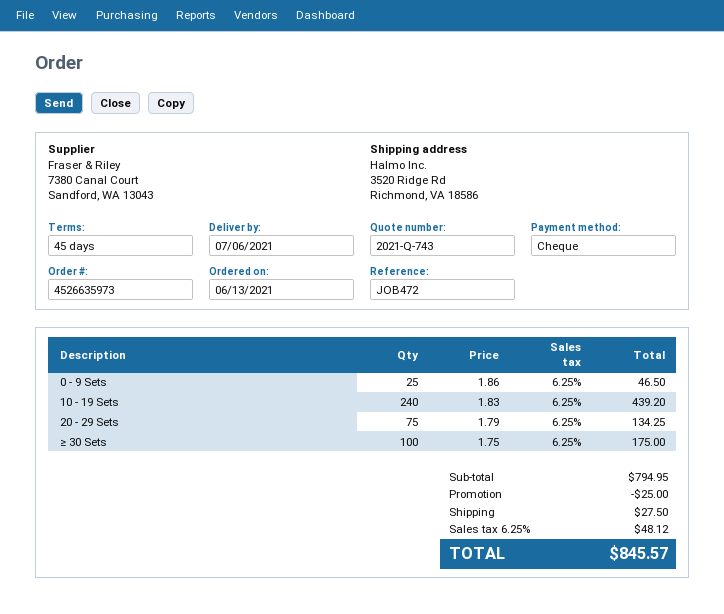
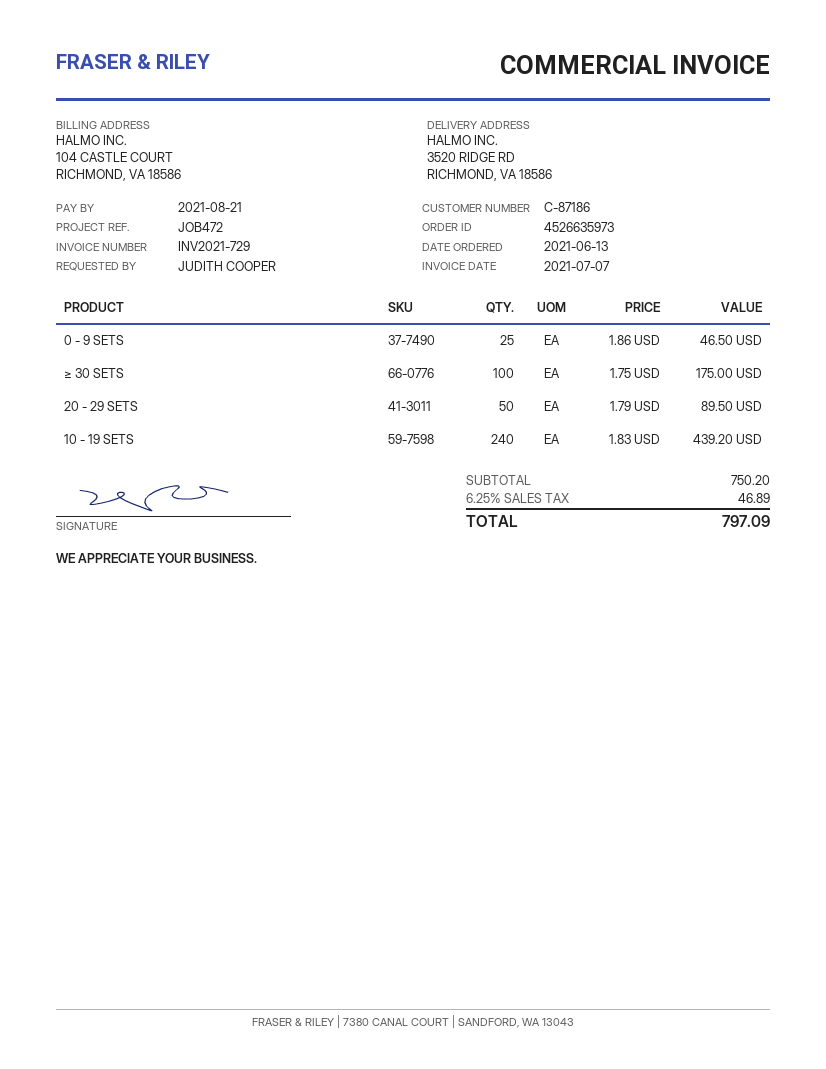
20 - 29 Sets: 75 x 1.79 = 134.25 -> 50 x 1.79 = 89.50
subtotal: 794.95 -> 750.20
discount: 25.00 -> none
shipping: 27.50 -> none
tax: 6.25% = 48.12 -> 6.25% = 46.89
total: 845.57 -> 797.09

